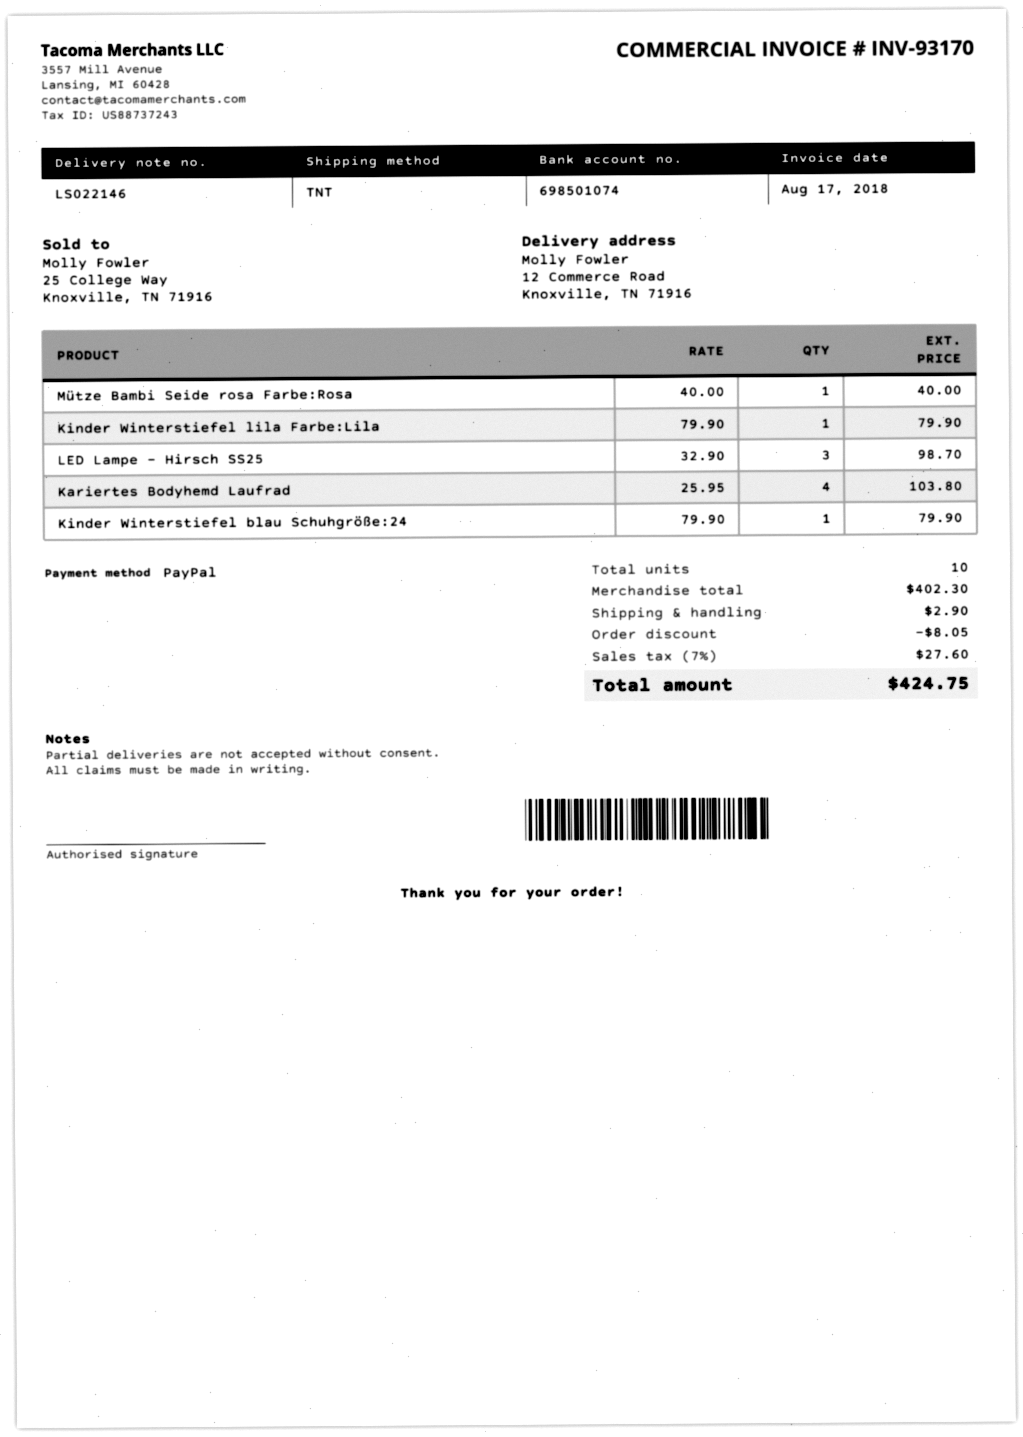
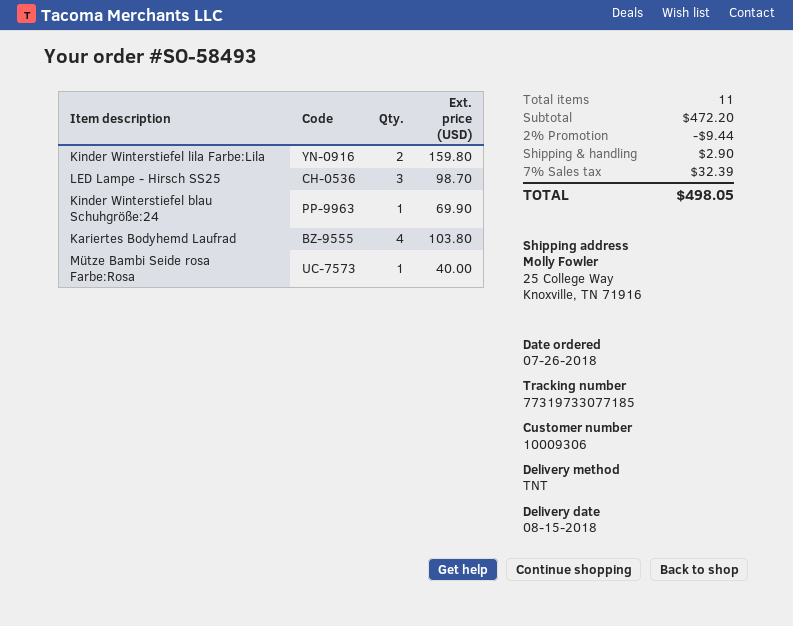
ship to: 12 Commerce Road, Knoxville, TN 71916 -> 25 College Way, Knoxville, TN 71916
Kinder Winterstiefel lila Farbe:Lila: 1 for 79.90 -> 2 for 159.80
Kinder Winterstiefel blau Schuhgröße:24: 1 for 79.90 -> 1 for 69.90
total quantity: 10 -> 11
subtotal: 402.30 -> 472.20
discount: 8.05 -> 9.44
tax: 7% = 27.60 -> 7% = 32.39
total: 424.75 -> 498.05

